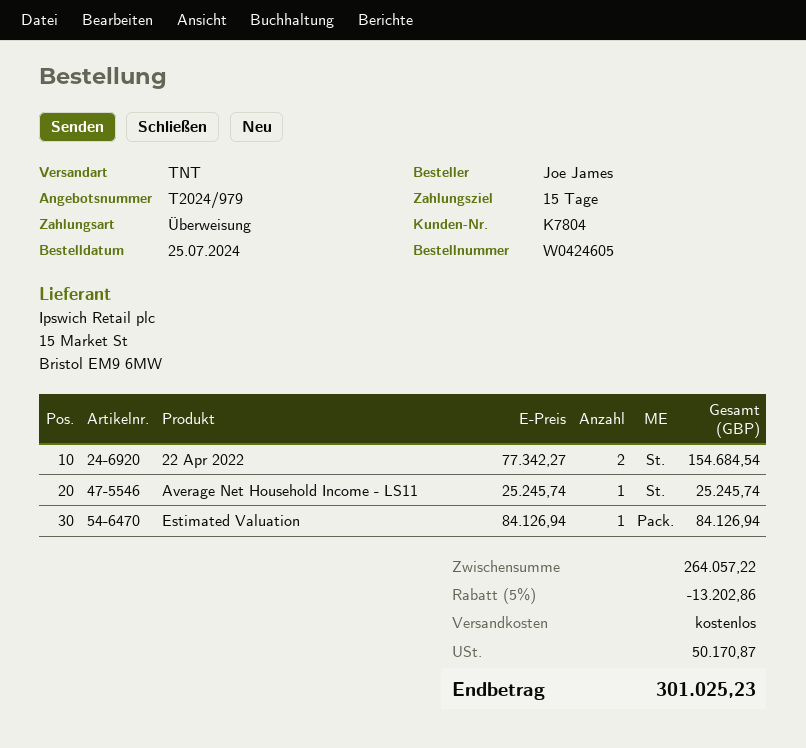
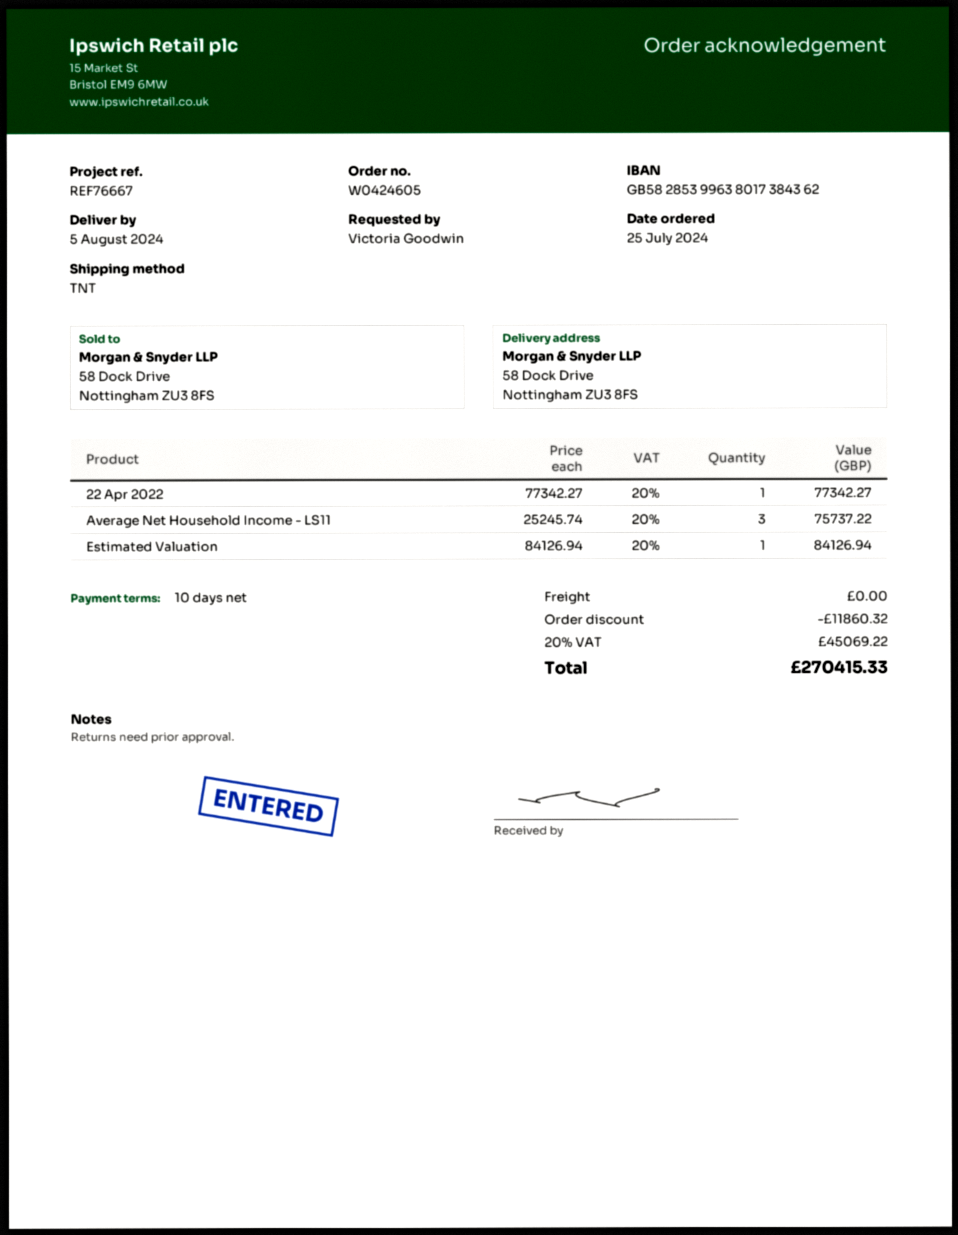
payment terms: 15 days -> 10 days
ordered by: Joe James -> Victoria Goodwin
22 Apr 2022: 2 x 77342.27 = 154684.54 -> 1 x 77342.27 = 77342.27
Average Net Household Income - LS11: 1 x 25245.74 = 25245.74 -> 3 x 25245.74 = 75737.22
discount: 13202.86 -> 11860.32
tax: 50170.87 -> 45069.22
total: 301025.23 -> 270415.33

